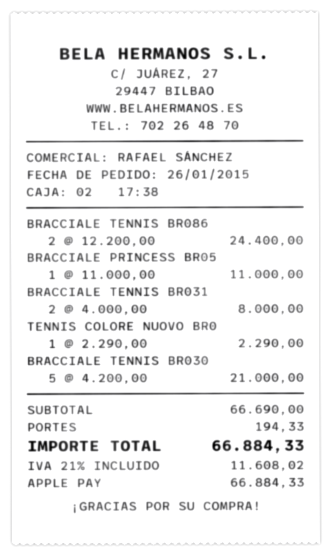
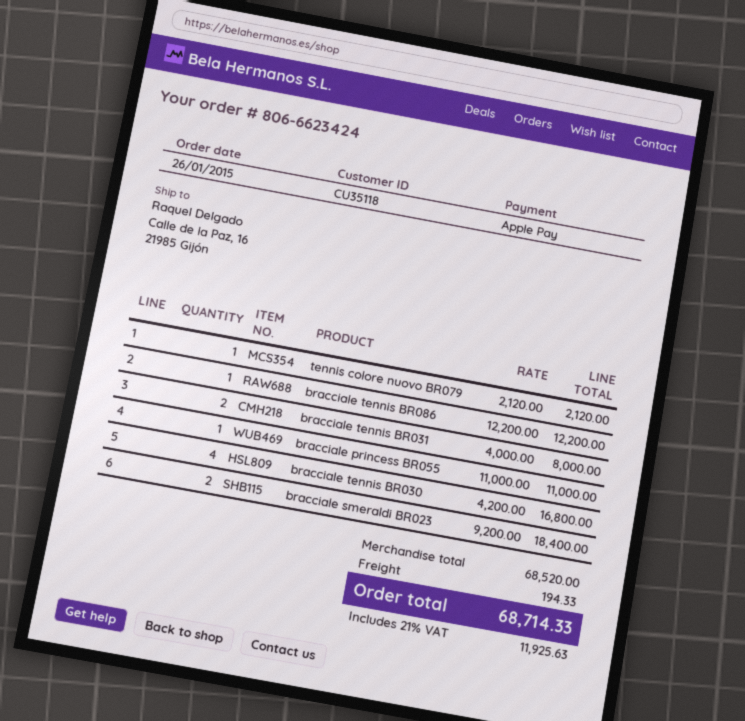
BRACCIALE TENNIS BR086: 2 x 12200.00 = 24400.00 -> 1 x 12200.00 = 12200.00
TENNIS COLORE NUOVO BR0: 1 x 2290.00 = 2290.00 -> 1 x 2120.00 = 2120.00
BRACCIALE TENNIS BR030: 5 x 4200.00 = 21000.00 -> 4 x 4200.00 = 16800.00
bracciale smeraldi BR023: none -> 2 x 9200.00 = 18400.00
subtotal: 66690.00 -> 68520.00
tax: 21% = 11608.02 -> 21% = 11925.63
total: 66884.33 -> 68714.33

